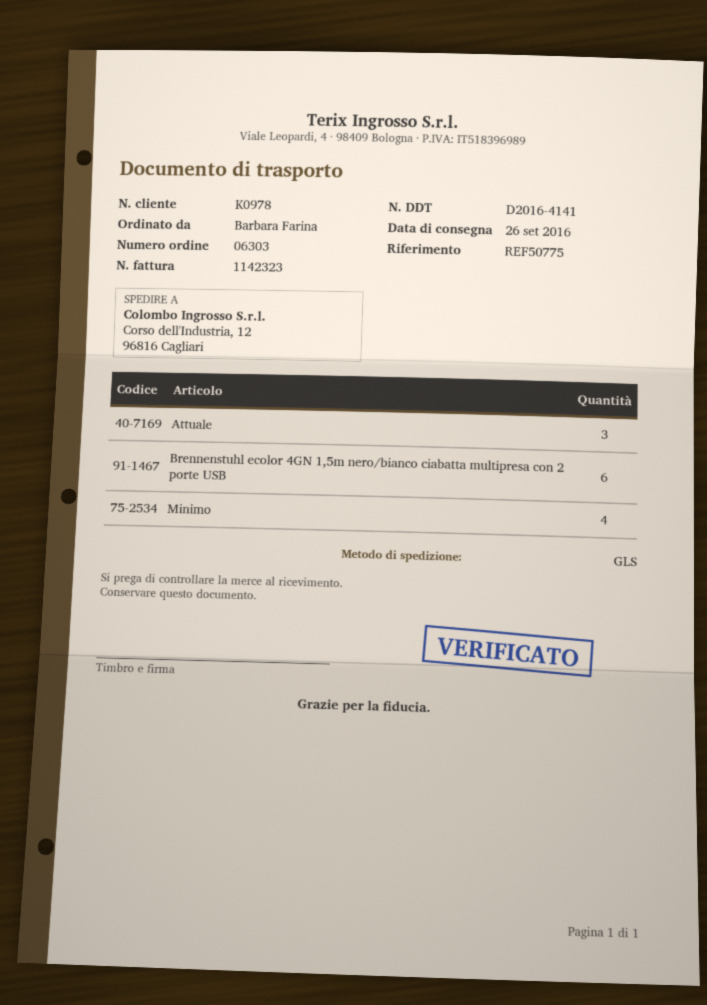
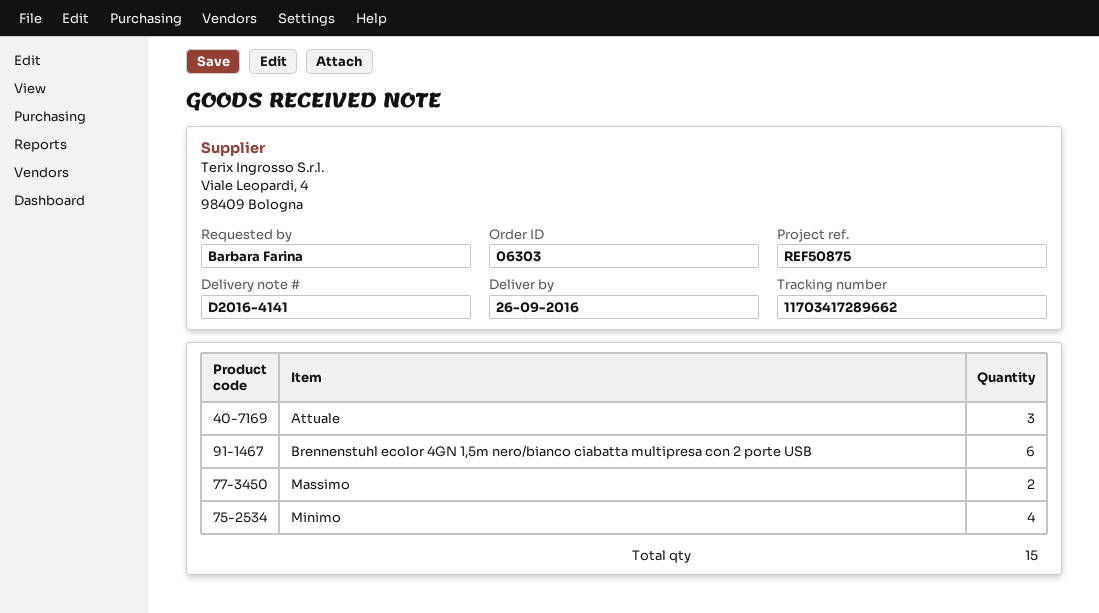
reference: REF50775 -> REF50875
Massimo: none -> 2

